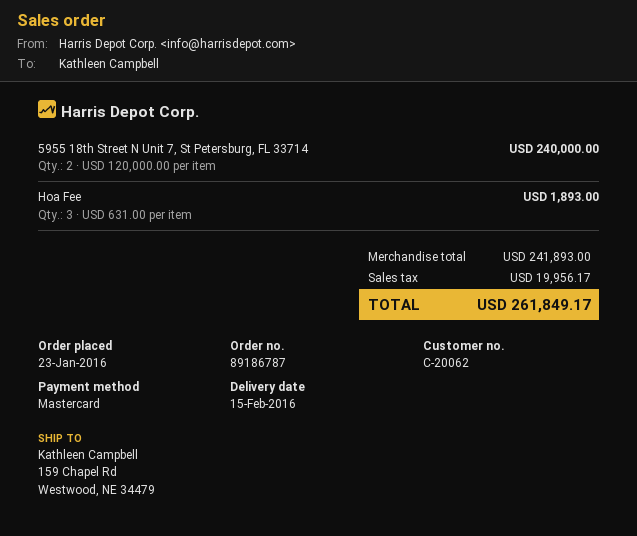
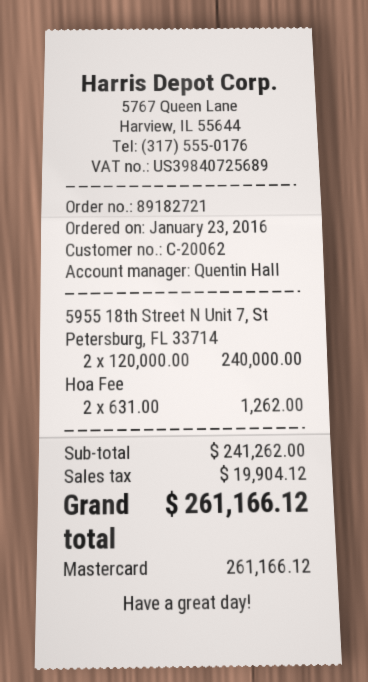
order number: 89186787 -> 89182721
Hoa Fee: 3 x 631.00 = 1893.00 -> 2 x 631.00 = 1262.00
subtotal: 241893.00 -> 241262.00
tax: 19956.17 -> 19904.12
total: 261849.17 -> 261166.12

